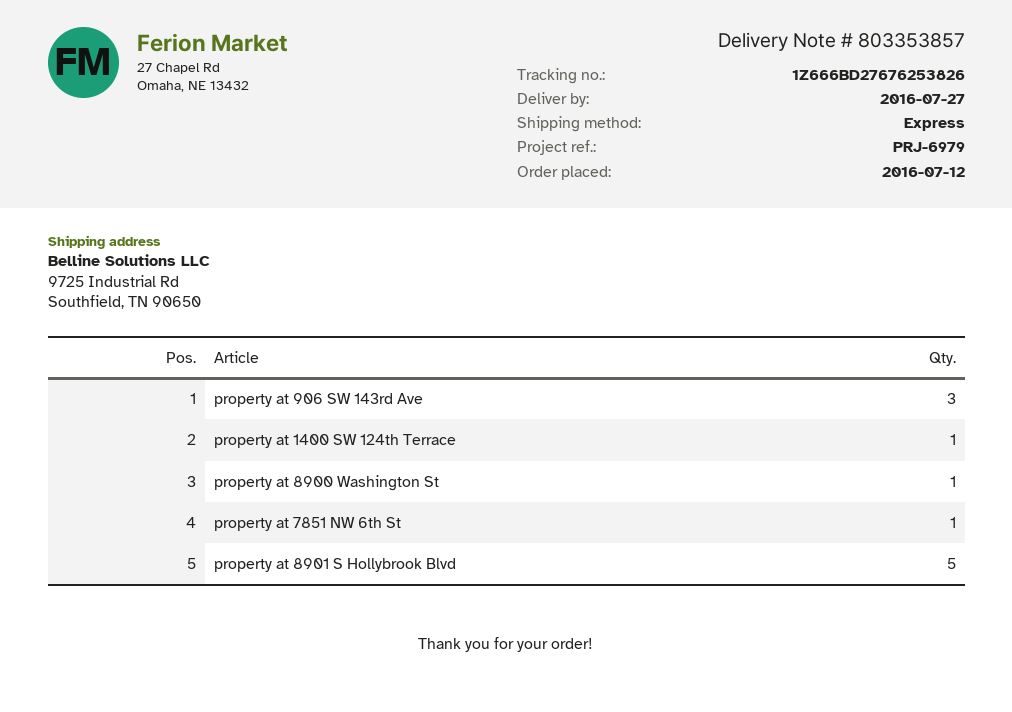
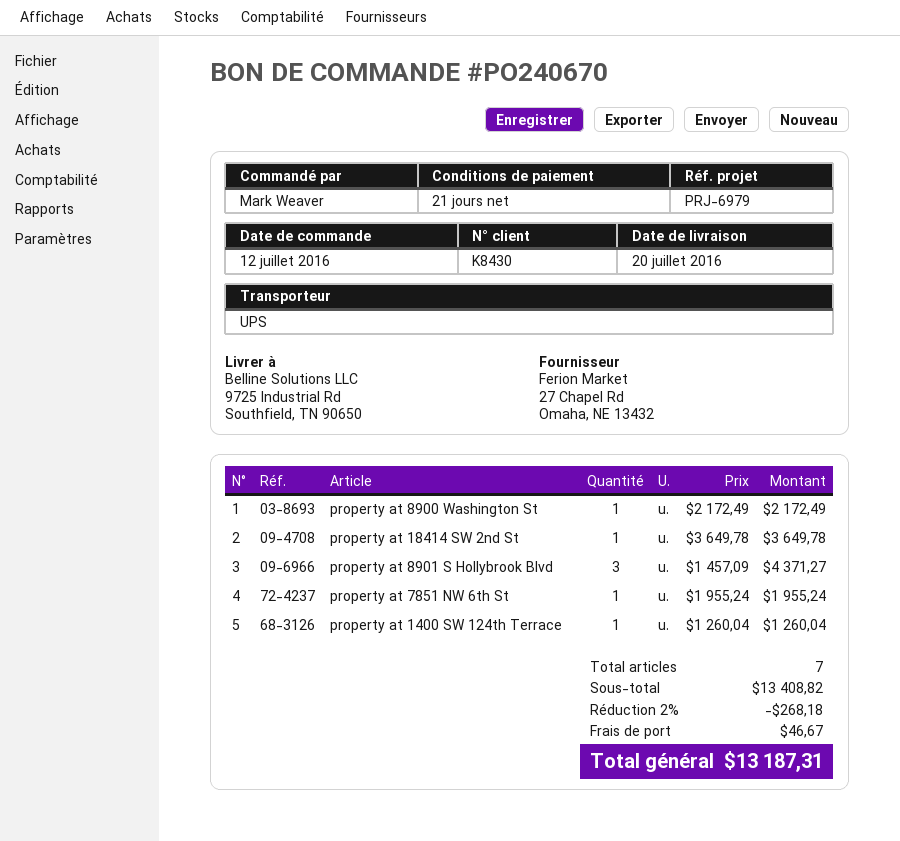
delivery date: 2016-07-27 -> 2016-07-20
shipping method: express -> UPS
property at 906 SW 143rd Ave: 3 -> none
property at 8901 S Hollybrook Blvd: 5 -> 3
property at 18414 SW 2nd St: none -> 1

